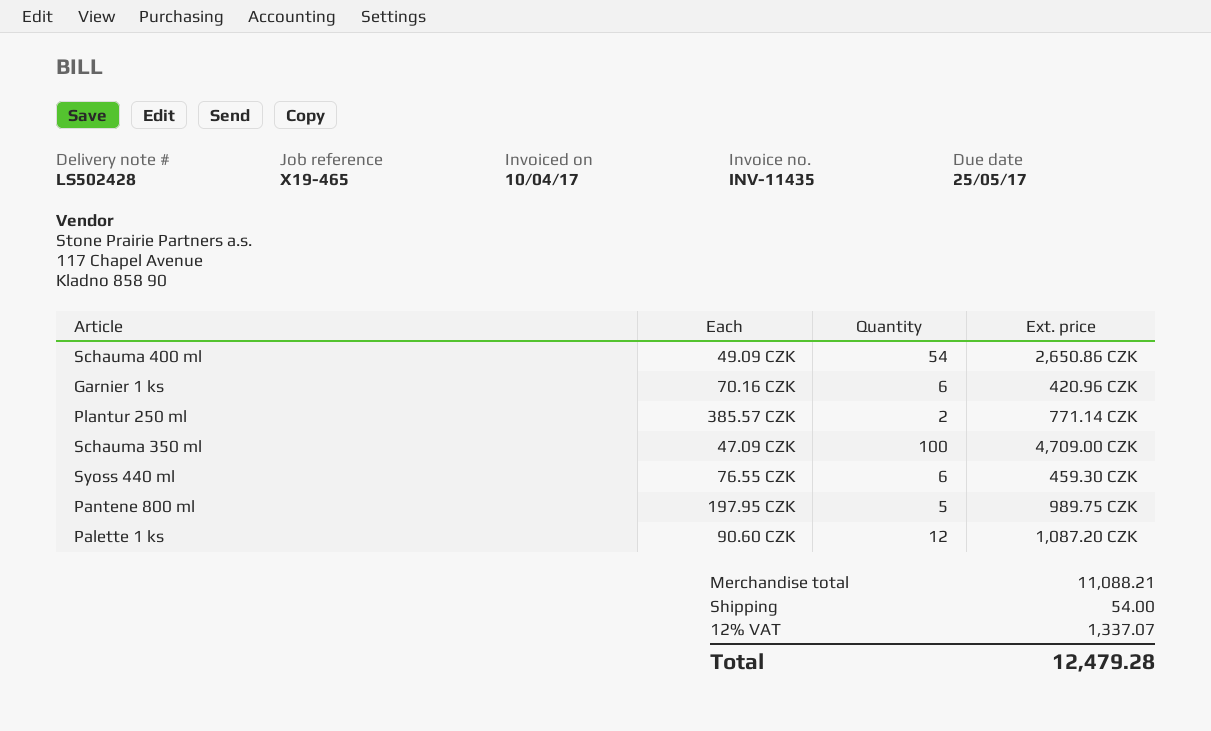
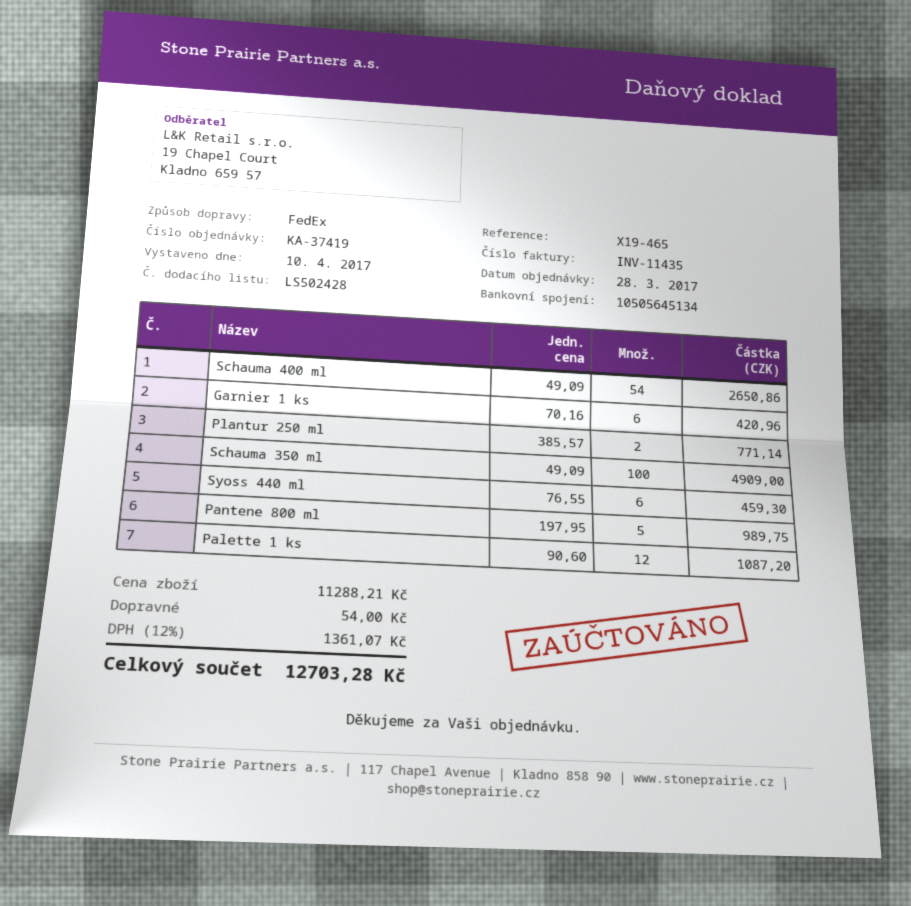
Schauma 350 ml: 100 x 47.09 = 4709.00 -> 100 x 49.09 = 4909.00
subtotal: 11088.21 -> 11288.21
tax: 12% = 1337.07 -> 12% = 1361.07
total: 12479.28 -> 12703.28

